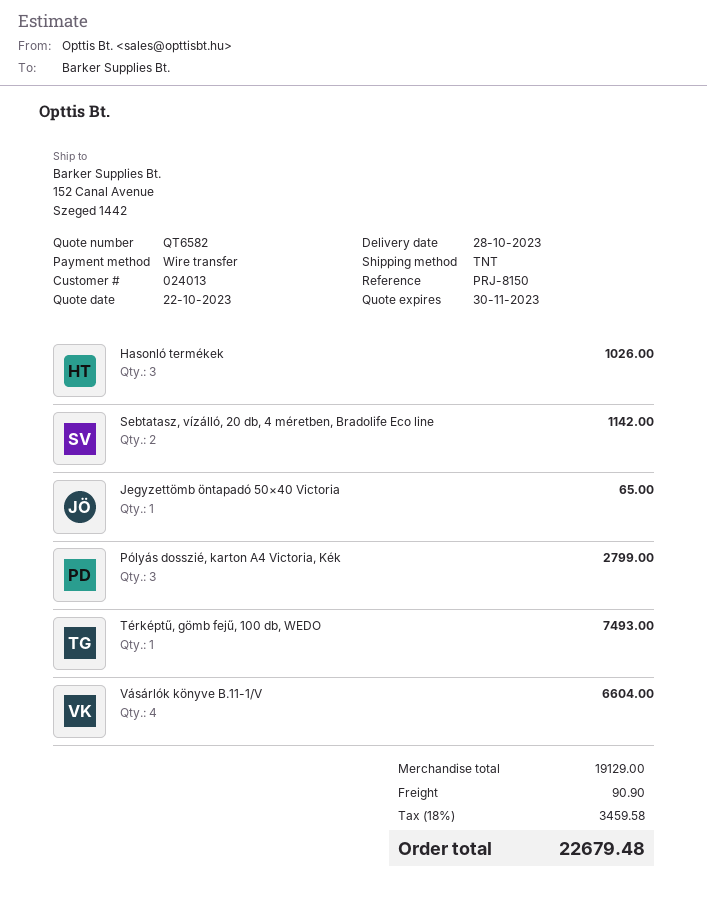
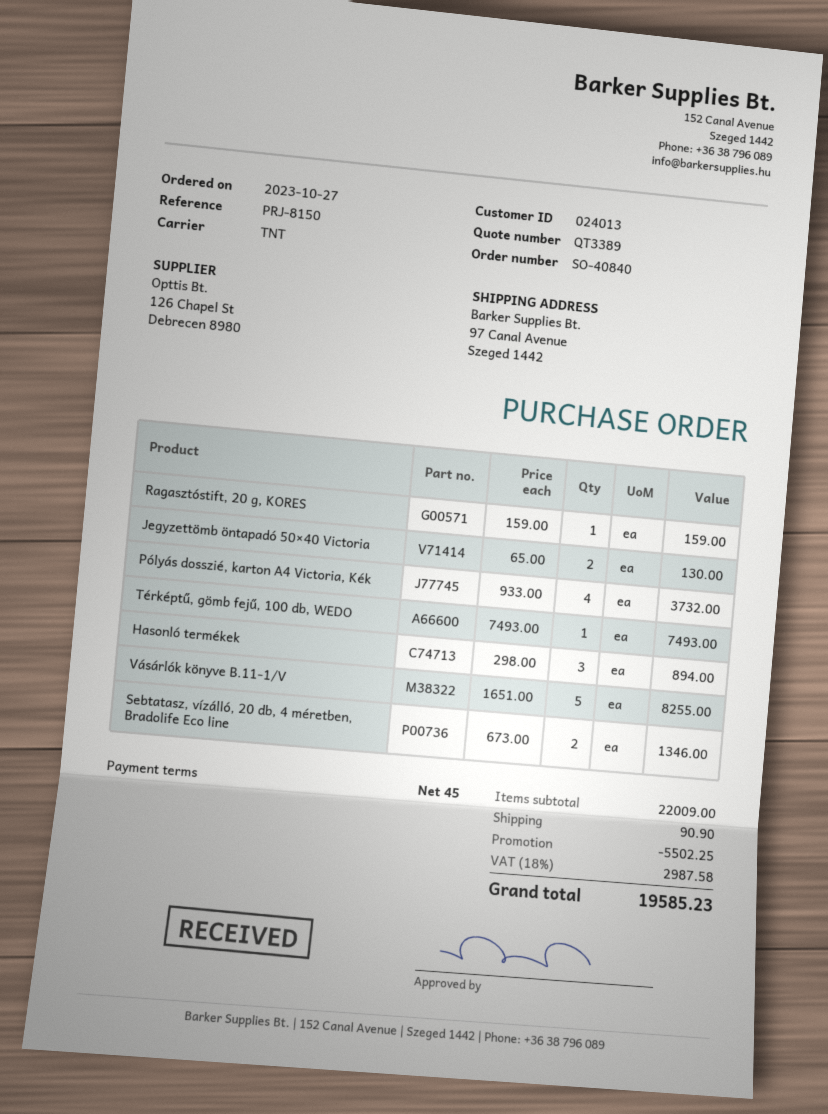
quote number: QT6582 -> QT3389
ship to: 152 Canal Avenue, Szeged 1442 -> 97 Canal Avenue, Szeged 1442
Hasonló termékek: 3 for 1026.00 -> 3 for 894.00
Sebtatasz, vízálló, 20 db, 4 méretben, Bradolife Eco line: 2 for 1142.00 -> 2 for 1346.00
Jegyzettömb öntapadó 50×40 Victoria: 1 for 65.00 -> 2 for 130.00
Pólyás dosszié, karton A4 Victoria, Kék: 3 for 2799.00 -> 4 for 3732.00
Vásárlók könyve B.11-1/V: 4 for 6604.00 -> 5 for 8255.00
Ragasztóstift, 20 g, KORES: none -> 1 for 159.00
subtotal: 19129.00 -> 22009.00
discount: none -> 5502.25
tax: 18% = 3459.58 -> 18% = 2987.58
total: 22679.48 -> 19585.23

